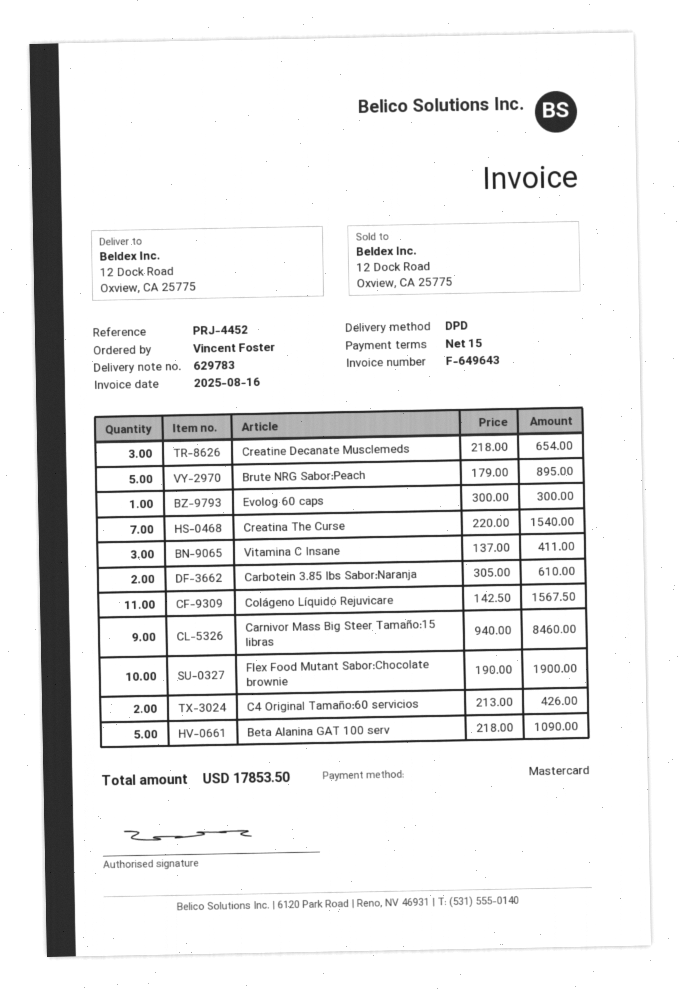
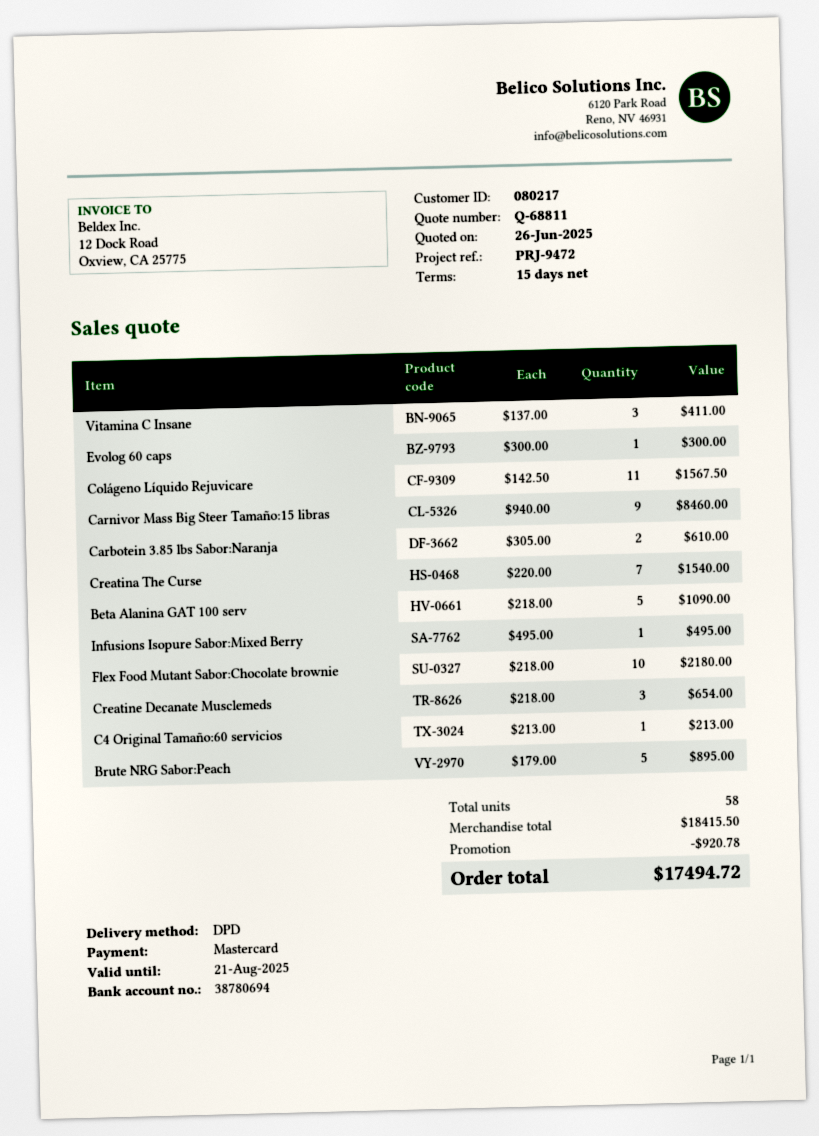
reference: PRJ-4452 -> PRJ-9472
Flex Food Mutant Sabor:Chocolate brownie: 10 x 190.00 = 1900.00 -> 10 x 218.00 = 2180.00
C4 Original Tamaño:60 servicios: 2 x 213.00 = 426.00 -> 1 x 213.00 = 213.00
Infusions Isopure Sabor:Mixed Berry: none -> 1 x 495.00 = 495.00
discount: none -> 920.78
total: 17853.50 -> 17494.72

